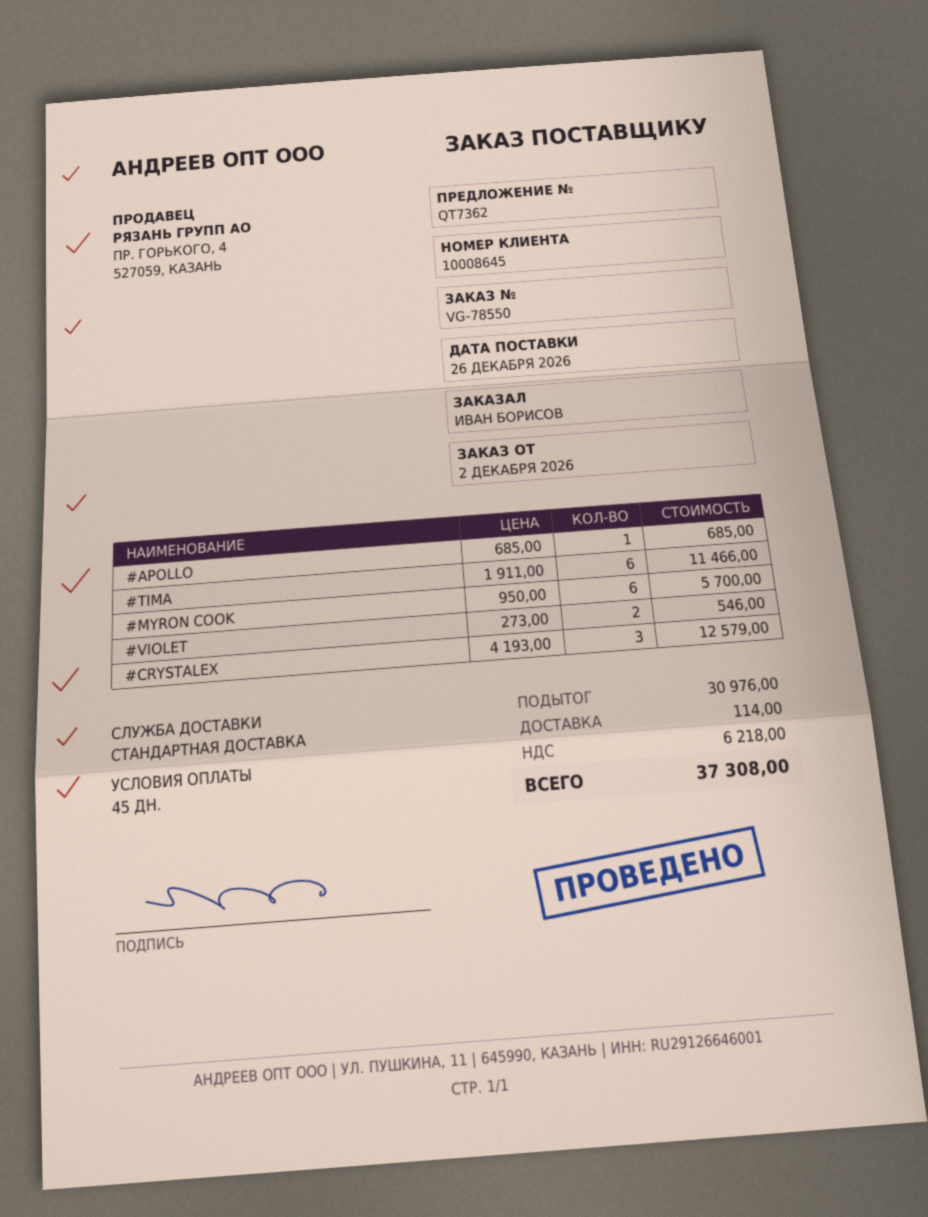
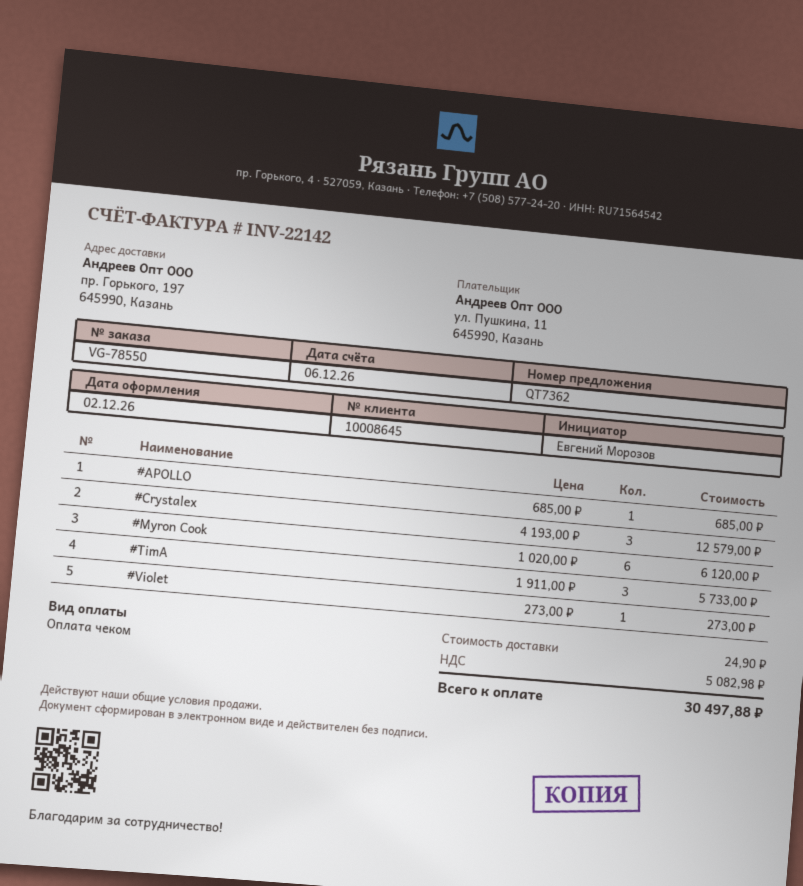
ordered by: ИВАН БОРИСОВ -> Евгений Морозов
#TIMA: 6 x 1911.00 = 11466.00 -> 3 x 1911.00 = 5733.00
#MYRON COOK: 6 x 950.00 = 5700.00 -> 6 x 1020.00 = 6120.00
#VIOLET: 2 x 273.00 = 546.00 -> 1 x 273.00 = 273.00
shipping: 114.00 -> 24.90
tax: 6218.00 -> 5082.98
total: 37308.00 -> 30497.88

